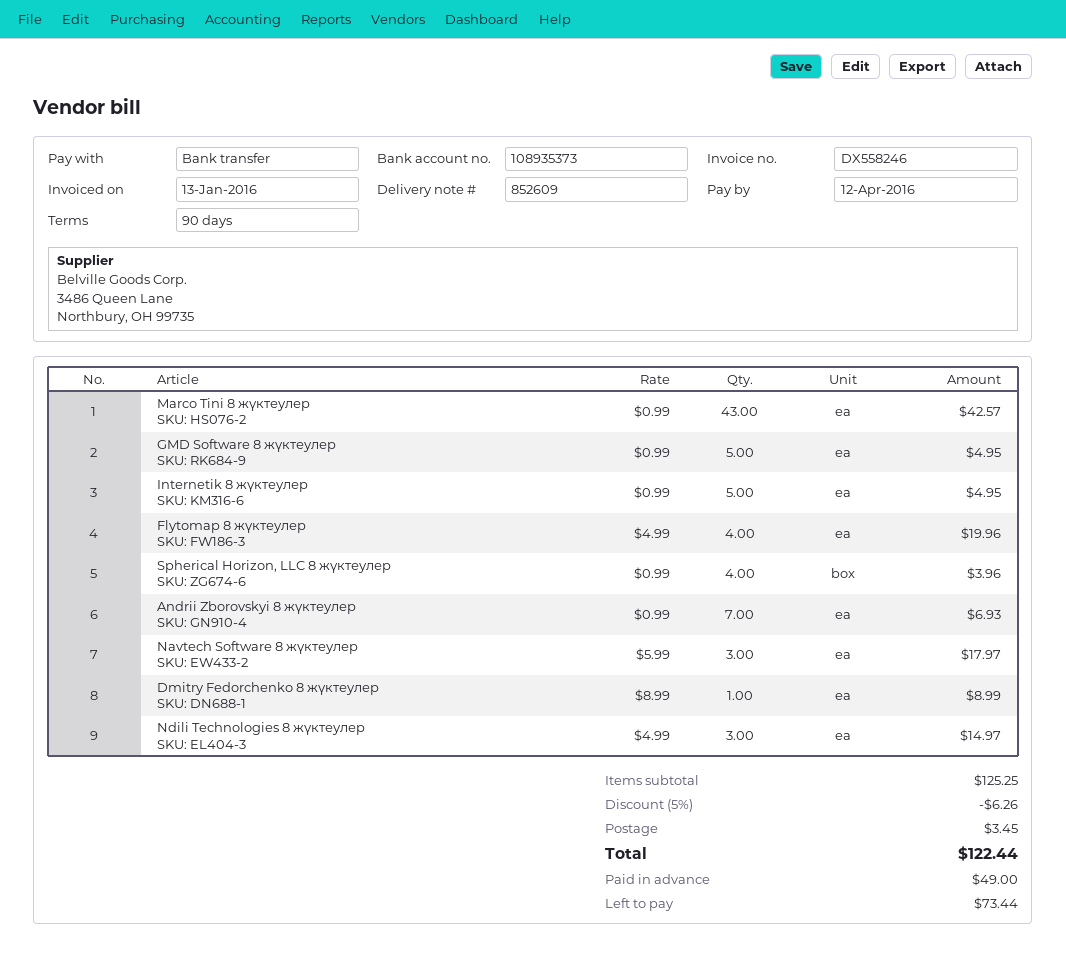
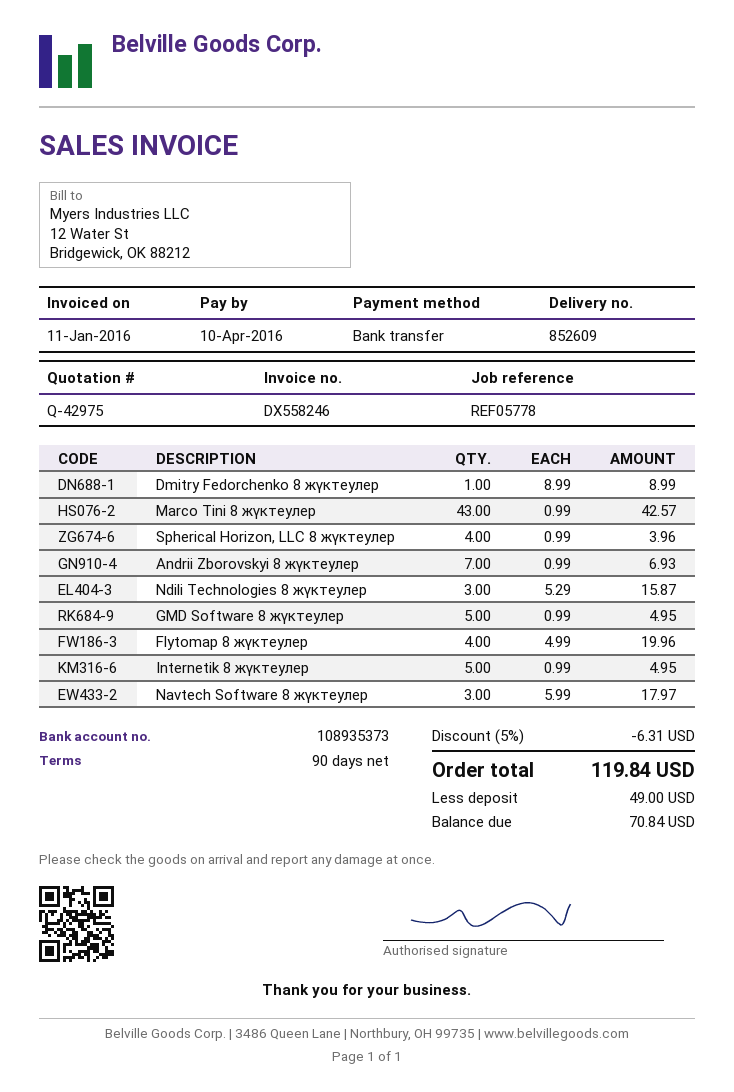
invoice date: 2016-01-13 -> 2016-01-11
due date: 2016-04-12 -> 2016-04-10
Ndili Technologies 8 жүктеулер: 3 x 4.99 = 14.97 -> 3 x 5.29 = 15.87
discount: 5% = 6.26 -> 5% = 6.31
shipping: 3.45 -> none
total: 122.44 -> 119.84
balance: 73.44 -> 70.84

